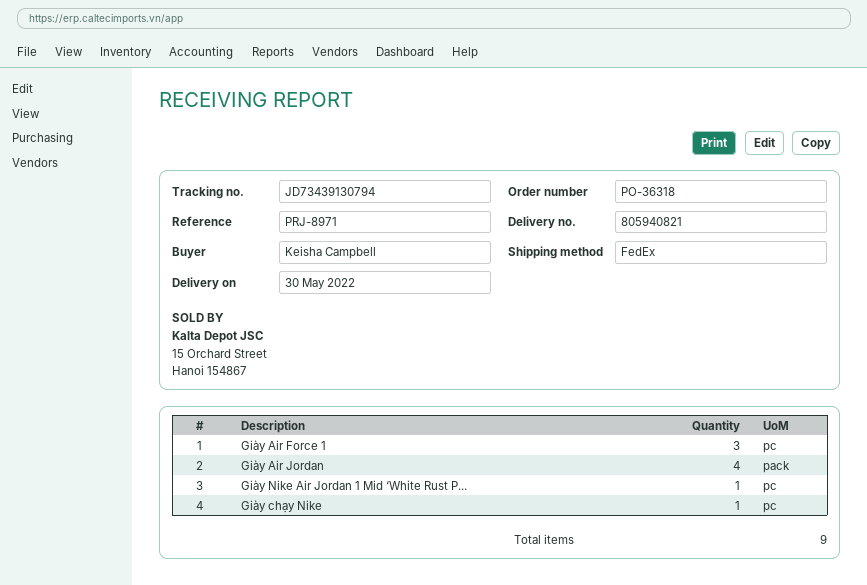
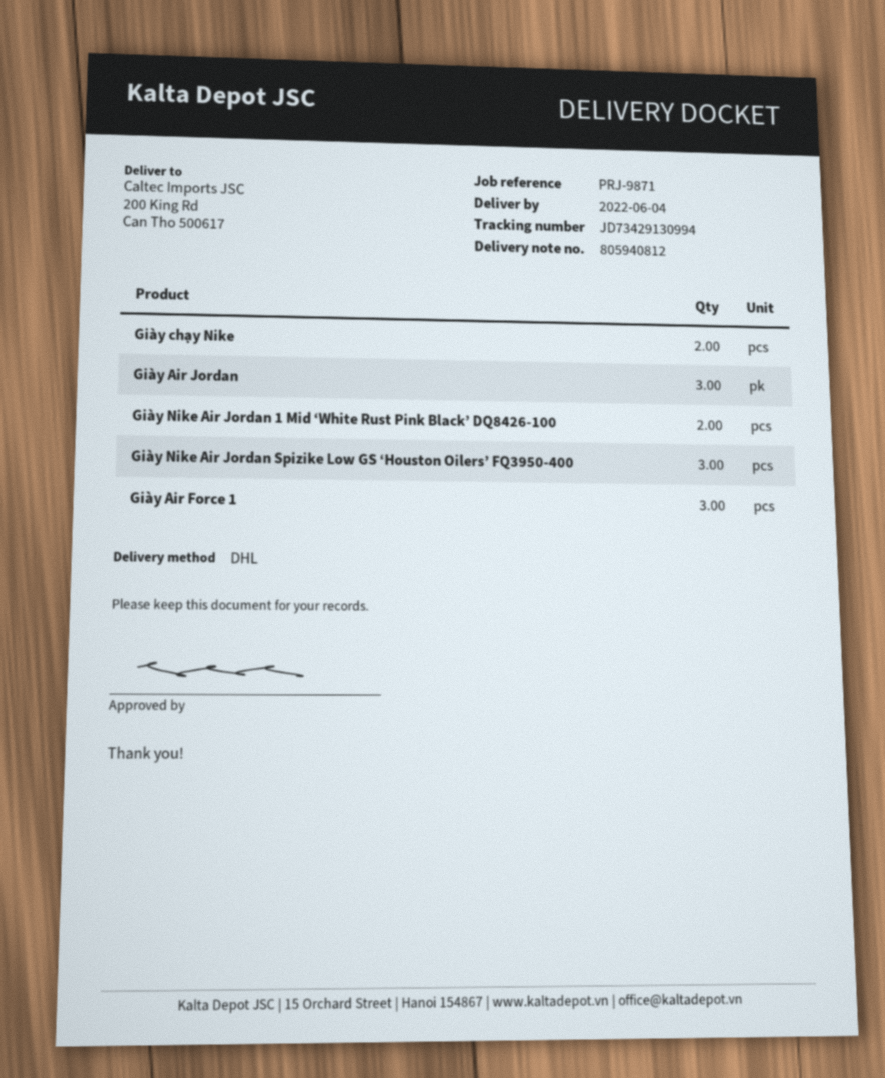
delivery note number: 805940821 -> 805940812
delivery date: 2022-05-30 -> 2022-06-04
reference: PRJ-8971 -> PRJ-9871
shipping method: FedEx -> DHL
tracking number: JD73439130794 -> JD73429130994
Giày Air Jordan: 4 -> 3
Giày Nike Air Jordan 1 Mid ‘White Rust P...: 1 -> 2
Giày chạy Nike: 1 -> 2
Giày Nike Air Jordan Spizike Low GS ‘Houston Oilers’ FQ3950-400: none -> 3

